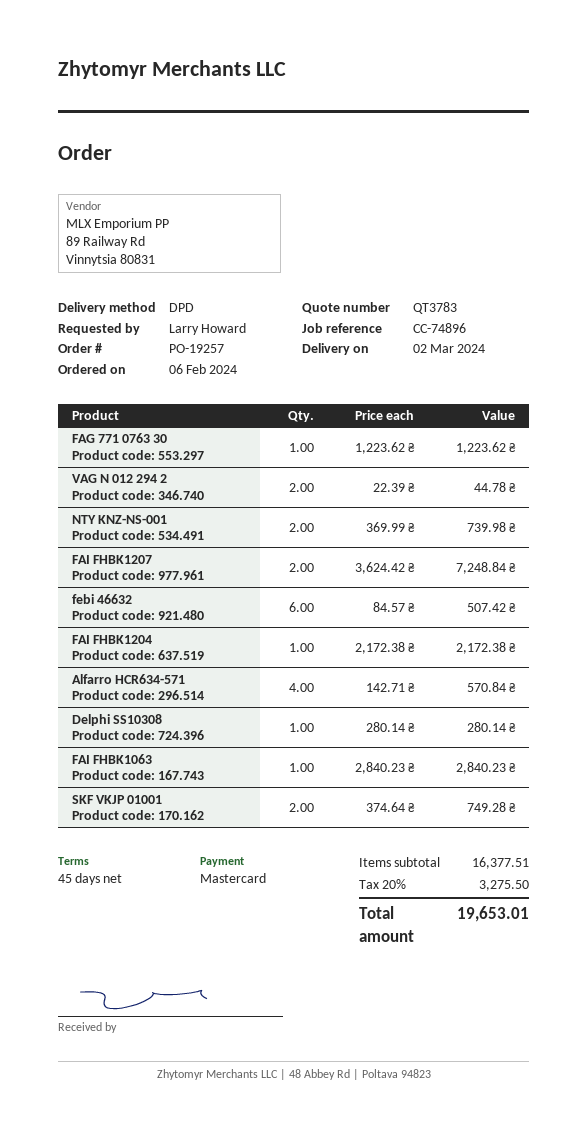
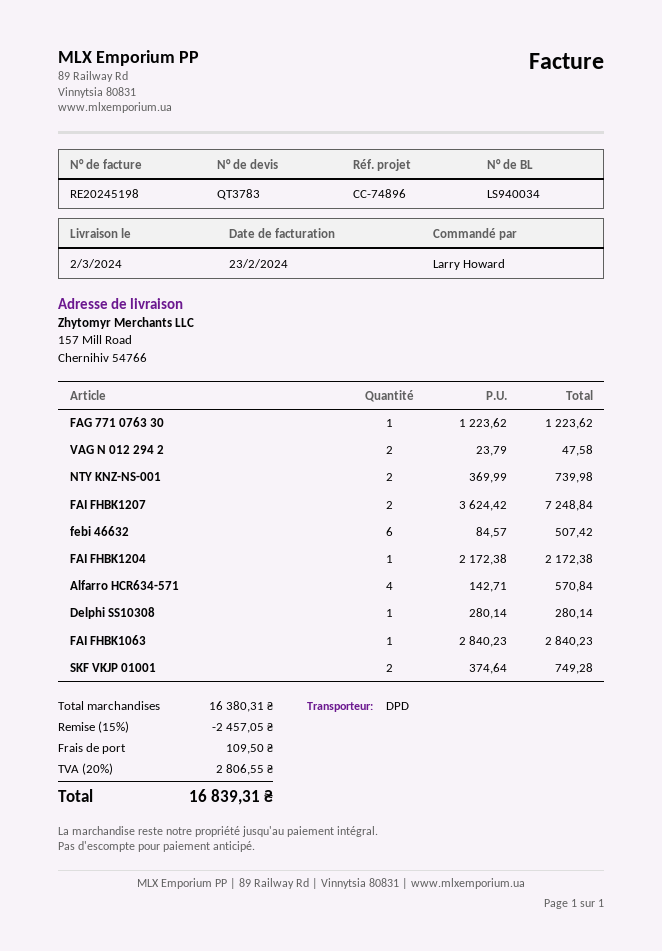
VAG N 012 294 2: 2 x 22.39 = 44.78 -> 2 x 23.79 = 47.58
subtotal: 16377.51 -> 16380.31
discount: none -> 15% = 2457.05
shipping: none -> 109.50
tax: 20% = 3275.50 -> 20% = 2806.55
total: 19653.01 -> 16839.31

